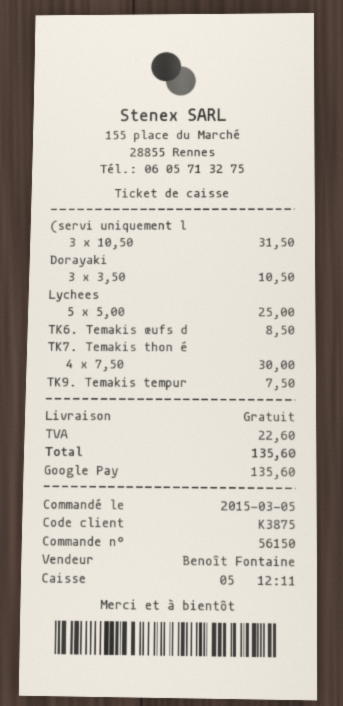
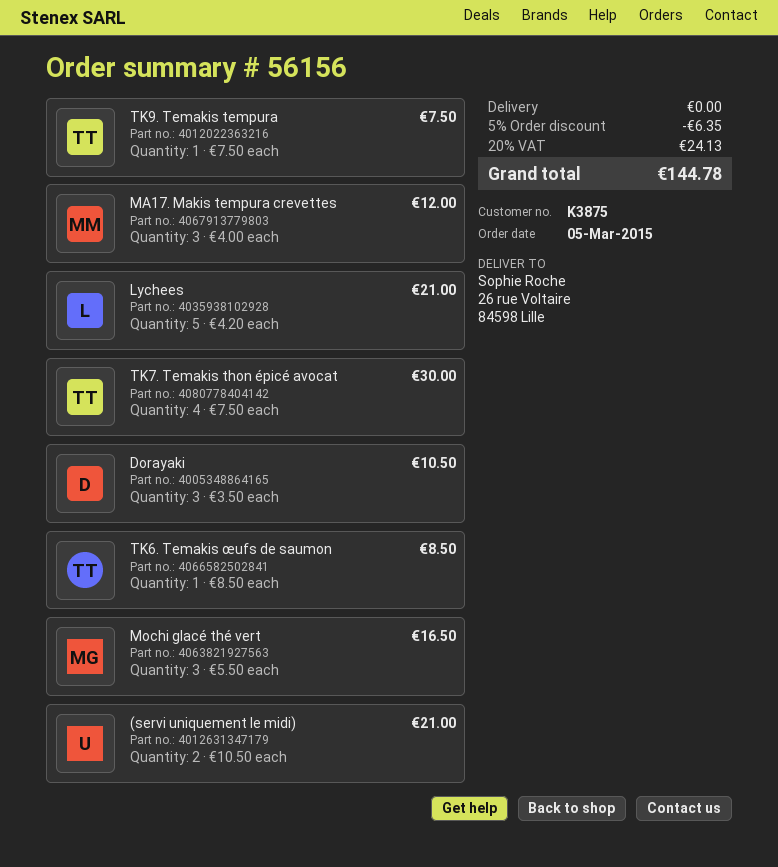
order number: 56150 -> 56156
(servi uniquement l: 3 x 10.50 = 31.50 -> 2 x 10.50 = 21.00
Lychees: 5 x 5.00 = 25.00 -> 5 x 4.20 = 21.00
MA17. Makis tempura crevettes: none -> 3 x 4.00 = 12.00
Mochi glacé thé vert: none -> 3 x 5.50 = 16.50
discount: none -> 5% = 6.35
tax: 22.60 -> 24.13
total: 135.60 -> 144.78

